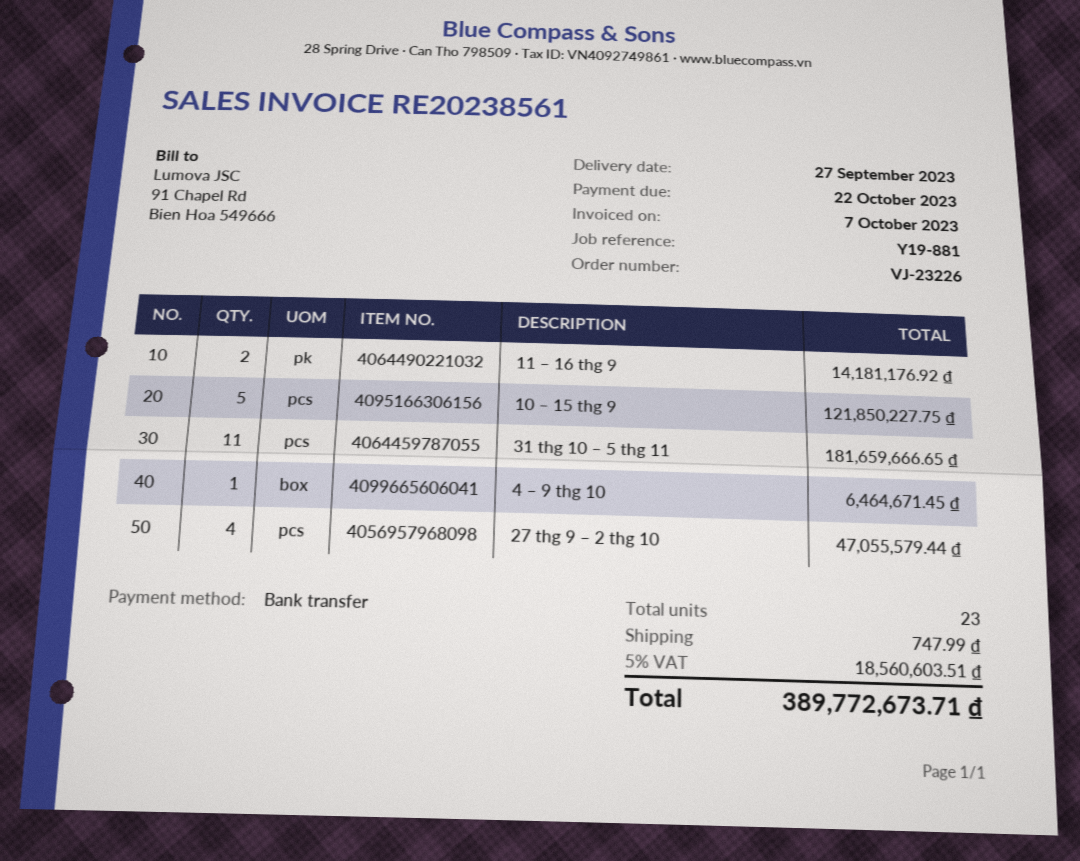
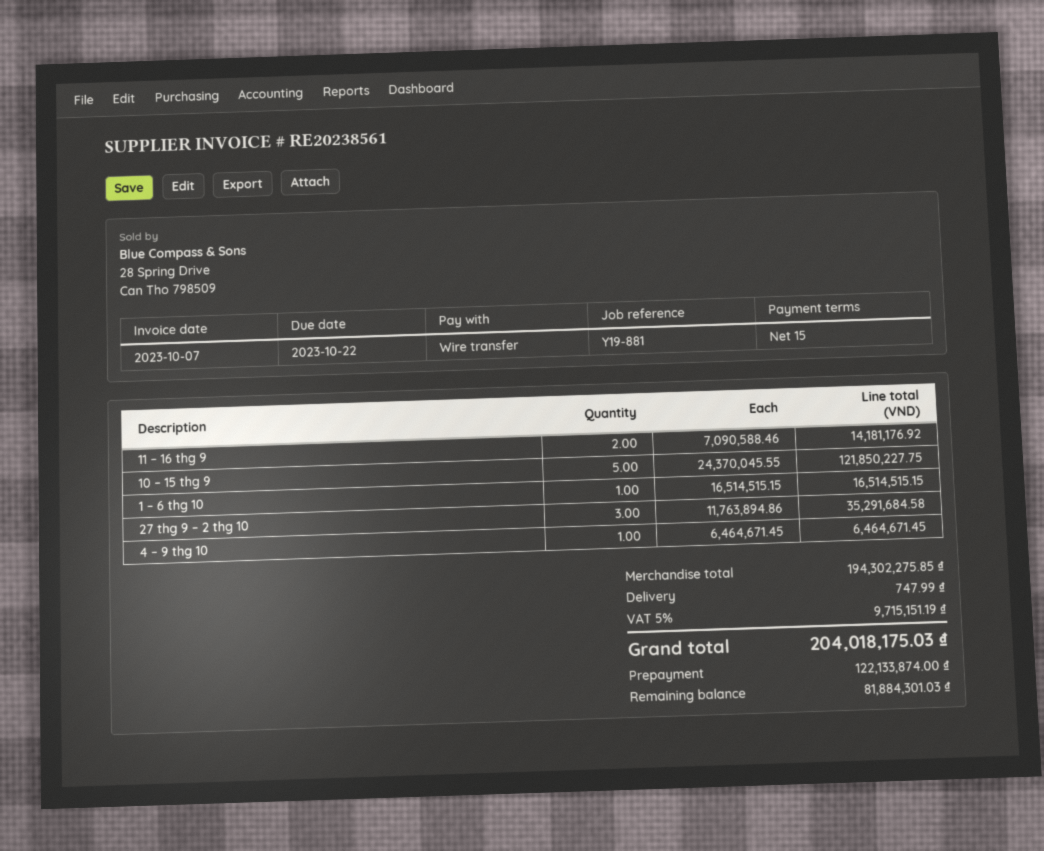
31 thg 10 – 5 thg 11: 11 for 181659666.65 -> none
27 thg 9 – 2 thg 10: 4 for 47055579.44 -> 3 for 35291684.58
1 – 6 thg 10: none -> 1 for 16514515.15
tax: 5% = 18560603.51 -> 5% = 9715151.19
total: 389772673.71 -> 204018175.03

